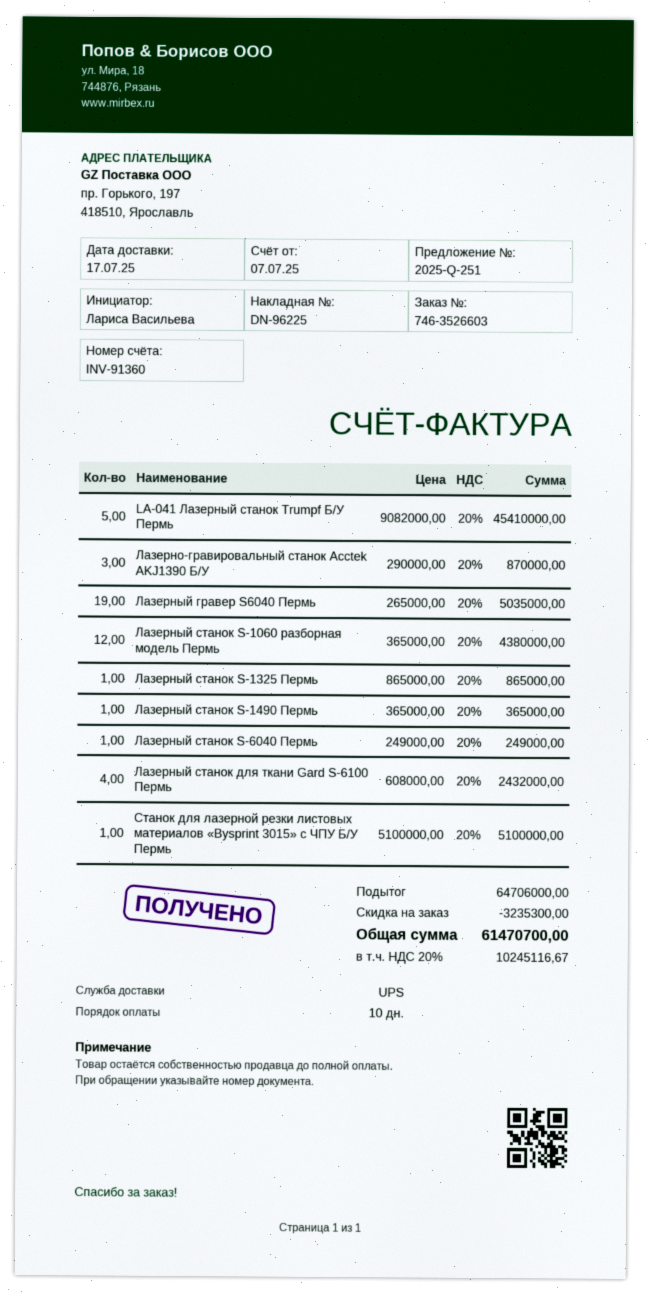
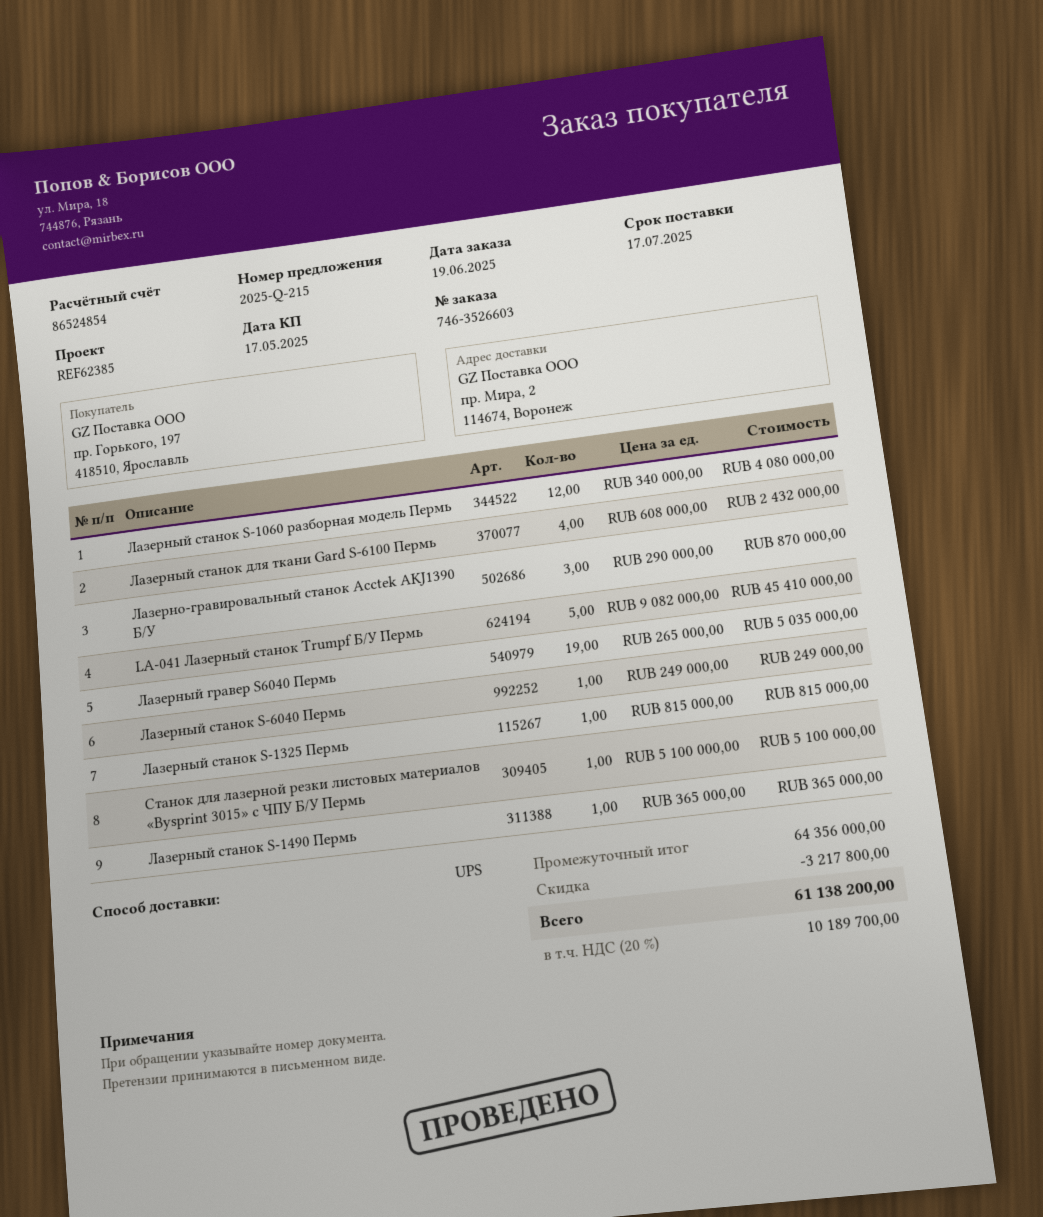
quote number: 2025-Q-251 -> 2025-Q-215
Лазерный станок S-1060 разборная модель Пермь: 12 x 365000.00 = 4380000.00 -> 12 x 340000.00 = 4080000.00
Лазерный станок S-1325 Пермь: 1 x 865000.00 = 865000.00 -> 1 x 815000.00 = 815000.00
subtotal: 64706000.00 -> 64356000.00
discount: 3235300.00 -> 3217800.00
tax: 20% = 10245116.67 -> 20% = 10189700.00
total: 61470700.00 -> 61138200.00

